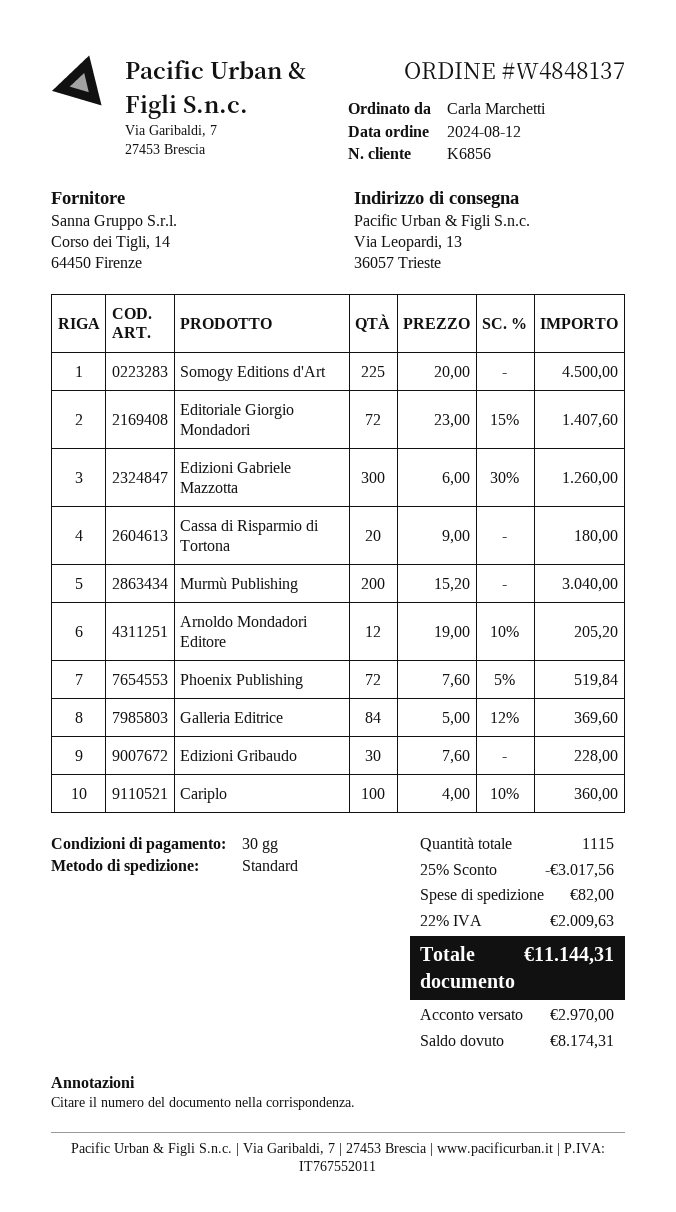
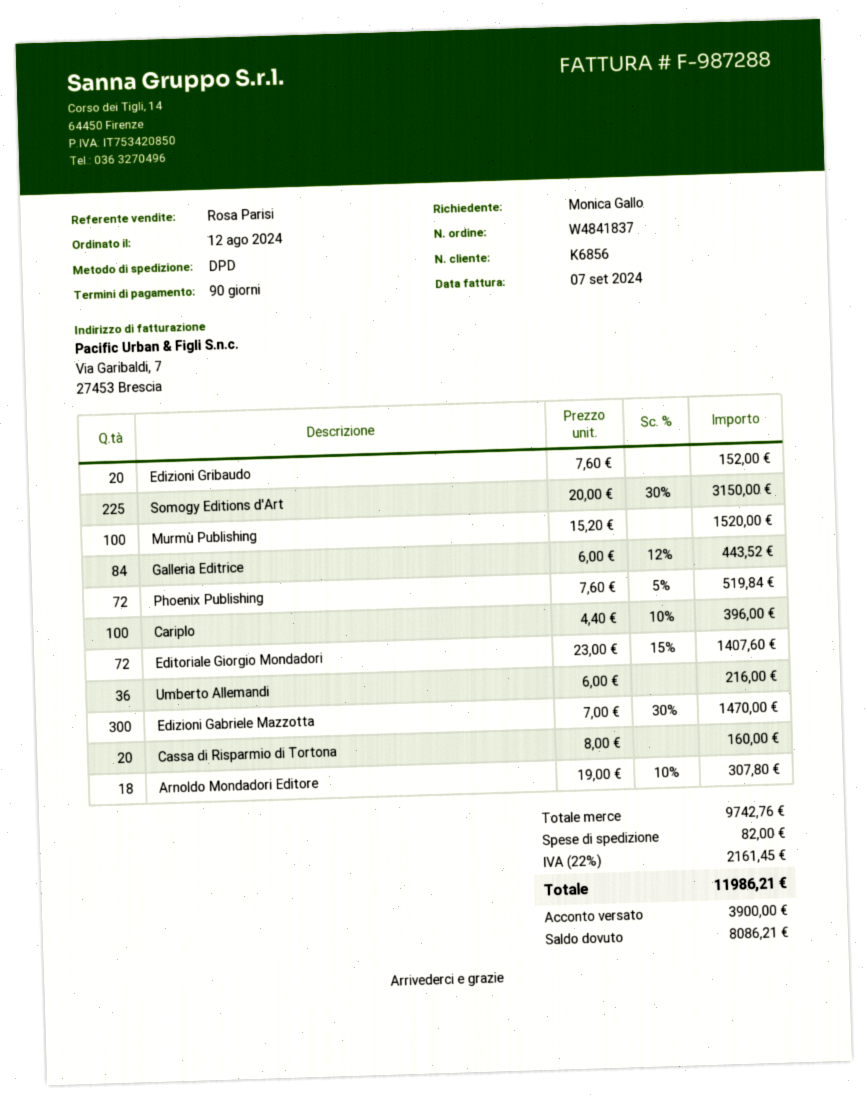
order number: W4848137 -> W4841837
payment terms: 30 days -> 90 days
ordered by: Carla Marchetti -> Monica Gallo
shipping method: standard -> DPD
Somogy Editions d'Art: 225 x 20.00 = 4500.00 -> 225 x 20.00 - 30% = 3150.00
Edizioni Gabriele Mazzotta: 300 x 6.00 - 30% = 1260.00 -> 300 x 7.00 - 30% = 1470.00
Cassa di Risparmio di Tortona: 20 x 9.00 = 180.00 -> 20 x 8.00 = 160.00
Murmù Publishing: 200 x 15.20 = 3040.00 -> 100 x 15.20 = 1520.00
Arnoldo Mondadori Editore: 12 x 19.00 - 10% = 205.20 -> 18 x 19.00 - 10% = 307.80
Galleria Editrice: 84 x 5.00 - 12% = 369.60 -> 84 x 6.00 - 12% = 443.52
Edizioni Gribaudo: 30 x 7.60 = 228.00 -> 20 x 7.60 = 152.00
Cariplo: 100 x 4.00 - 10% = 360.00 -> 100 x 4.40 - 10% = 396.00
Umberto Allemandi: none -> 36 x 6.00 = 216.00
discount: 25% = 3017.56 -> none
tax: 22% = 2009.63 -> 22% = 2161.45
total: 11144.31 -> 11986.21
deposit: 2970.00 -> 3900.00
balance: 8174.31 -> 8086.21

